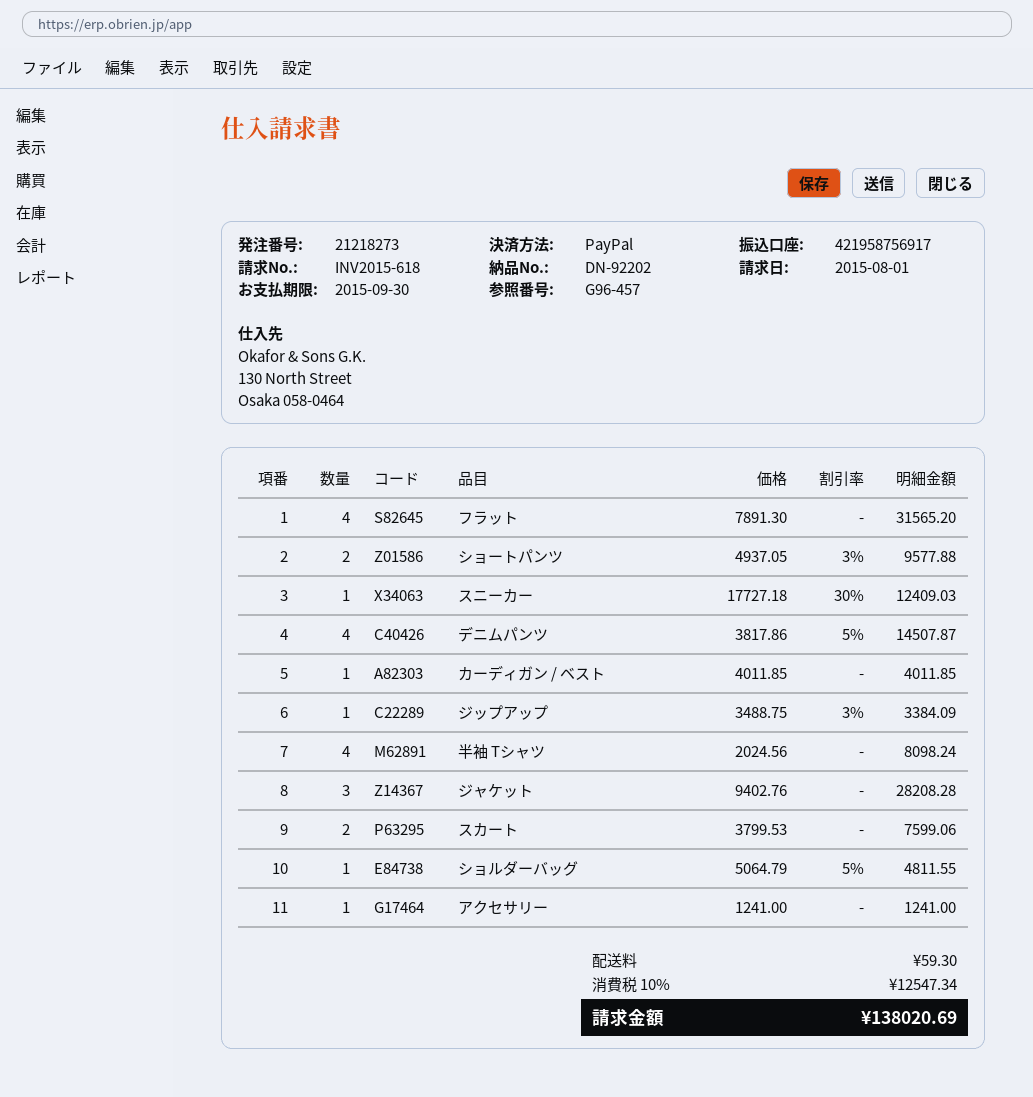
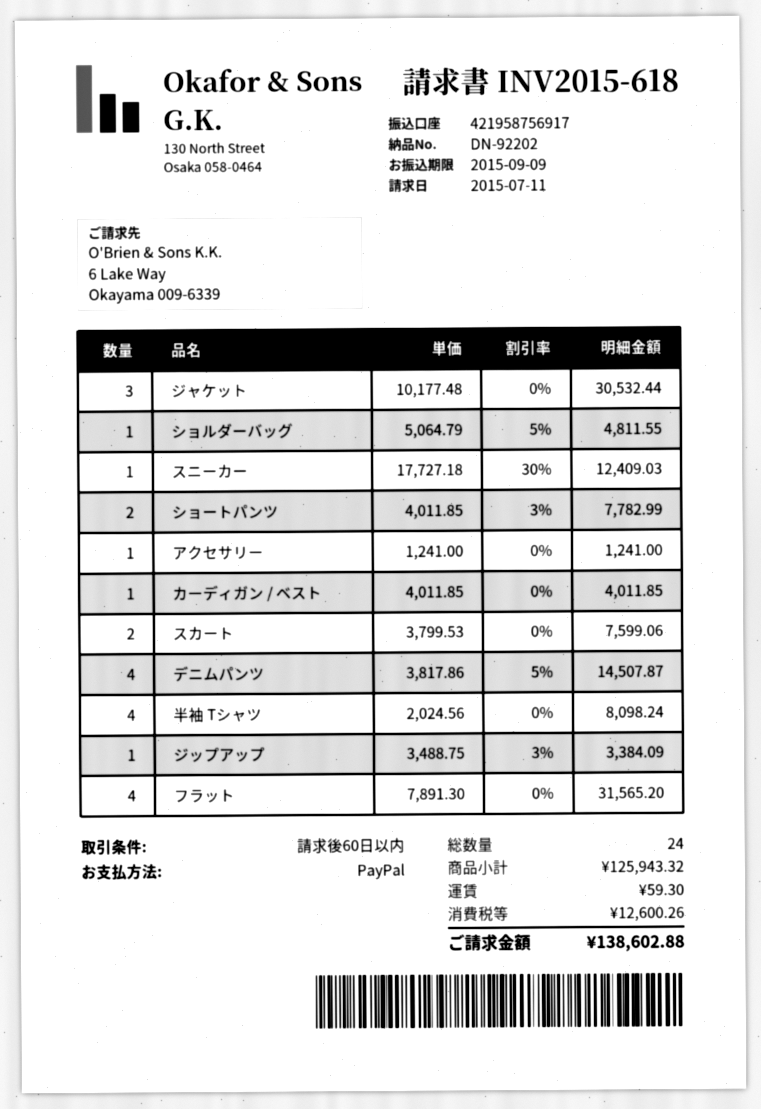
invoice date: 2015-08-01 -> 2015-07-11
due date: 2015-09-30 -> 2015-09-09
ショートパンツ: 2 x 4937.05 - 3% = 9577.88 -> 2 x 4011.85 - 3% = 7782.99
ジャケット: 3 x 9402.76 = 28208.28 -> 3 x 10177.48 = 30532.44
tax: 12547.34 -> 12600.26
total: 138020.69 -> 138602.88

